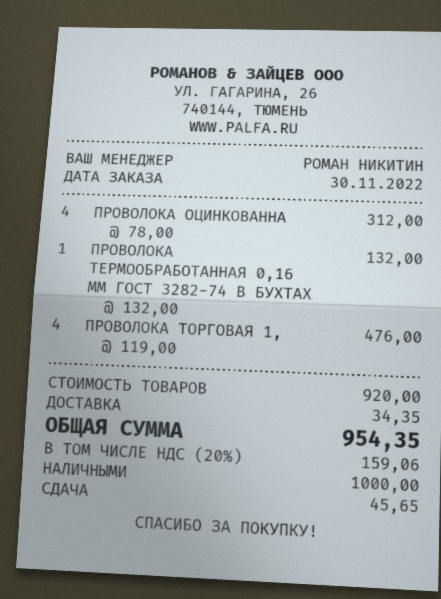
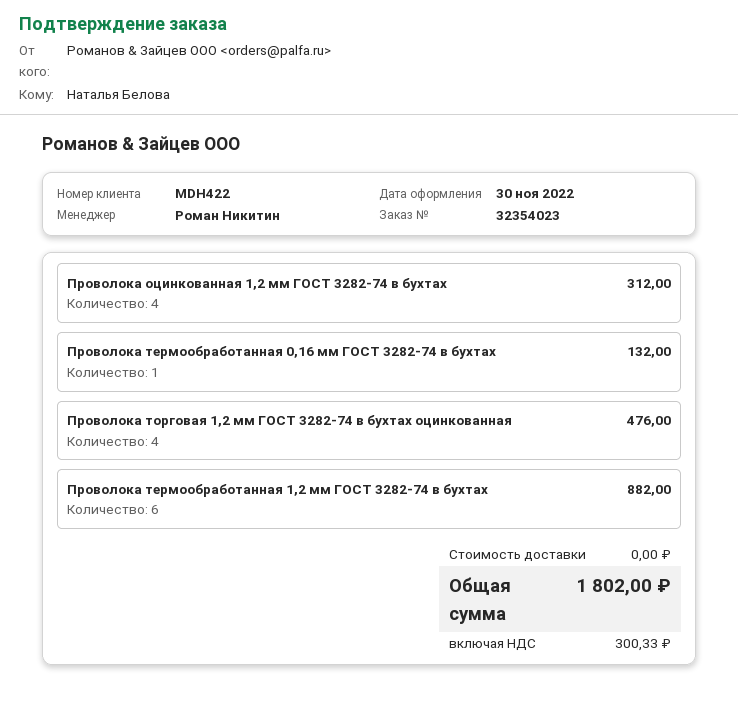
Проволока термообработанная 1,2 мм ГОСТ 3282-74 в бухтах: none -> 6 for 882.00
shipping: 34.35 -> 0.00
tax: 159.06 -> 300.33
total: 954.35 -> 1802.00

